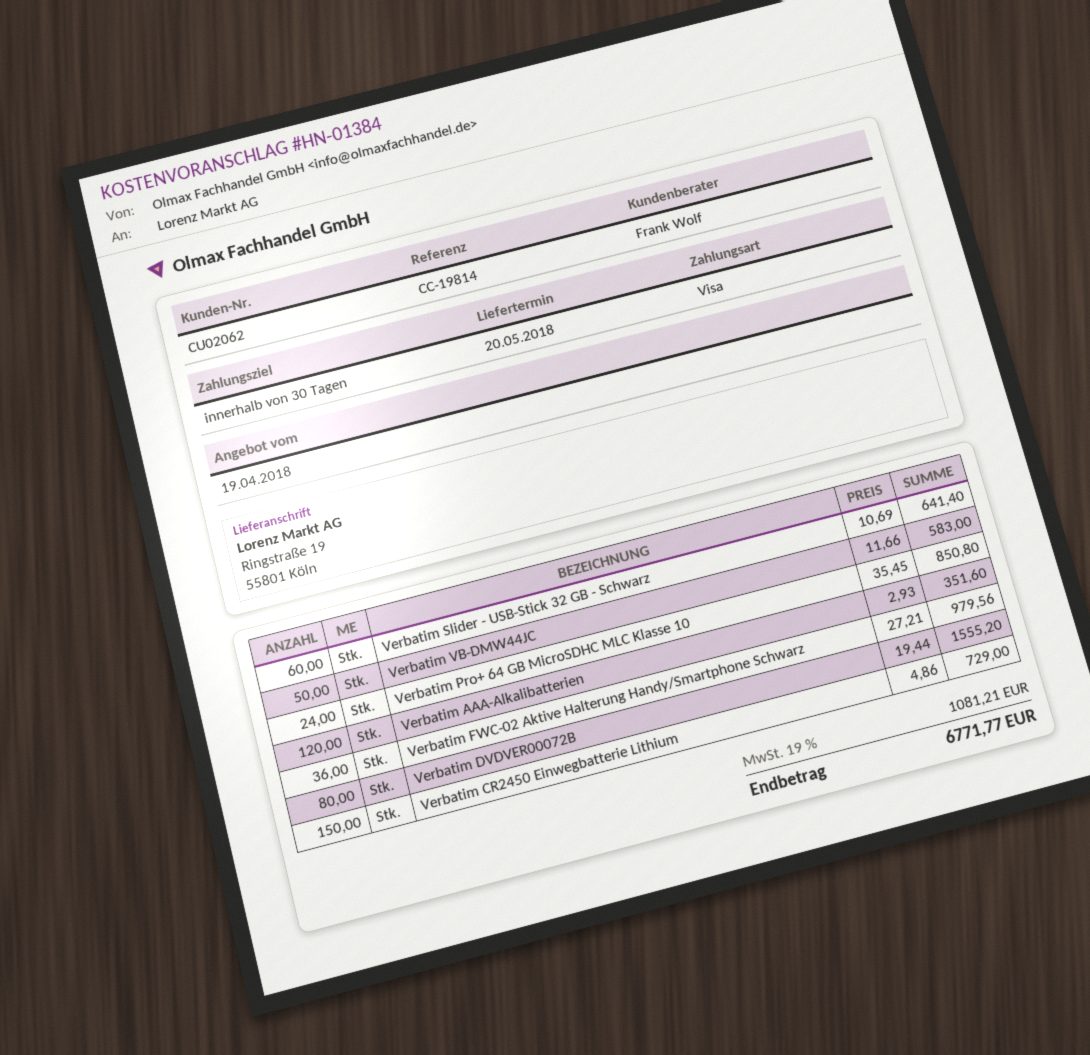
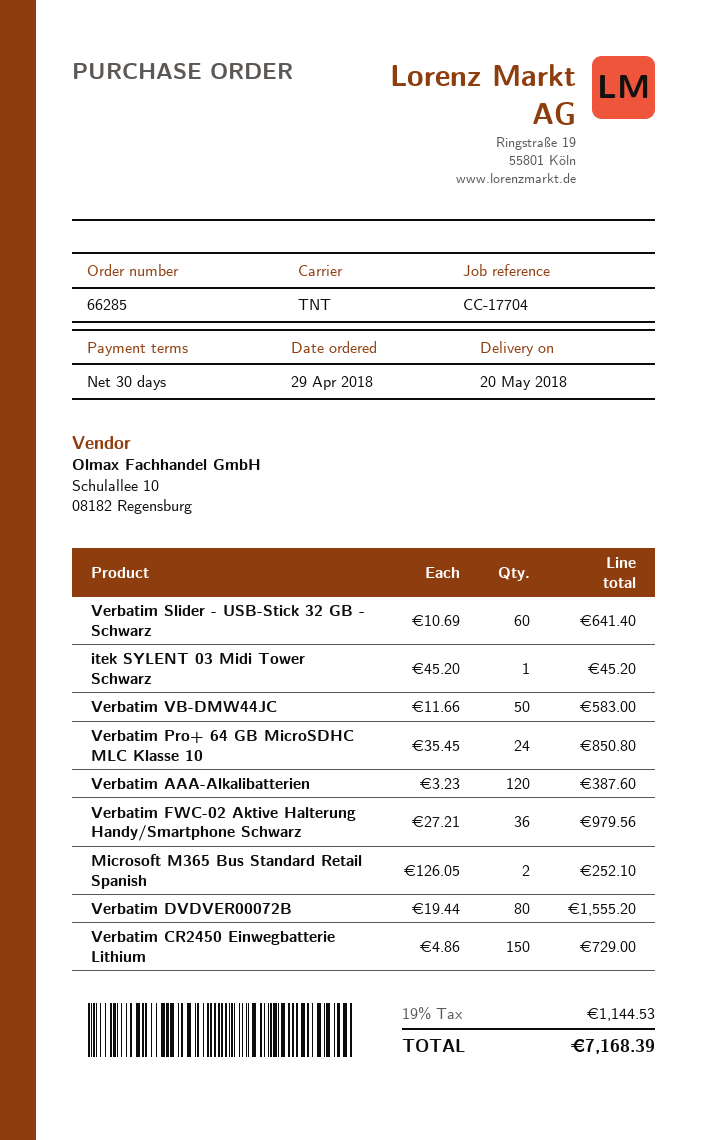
reference: CC-19814 -> CC-17704
Verbatim AAA-Alkalibatterien: 120 x 2.93 = 351.60 -> 120 x 3.23 = 387.60
itek SYLENT 03 Midi Tower Schwarz: none -> 1 x 45.20 = 45.20
Microsoft M365 Bus Standard Retail Spanish: none -> 2 x 126.05 = 252.10
tax: 19% = 1081.21 -> 19% = 1144.53
total: 6771.77 -> 7168.39

